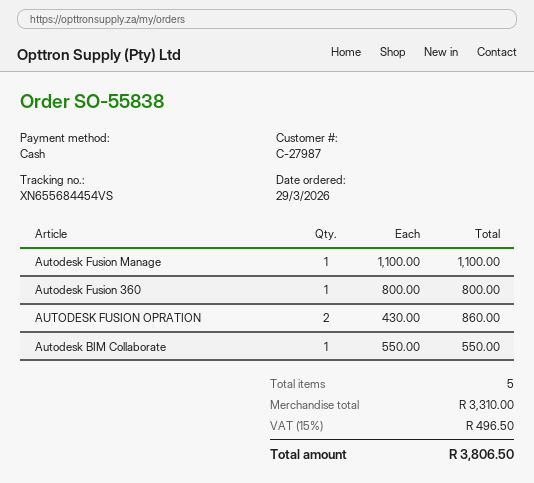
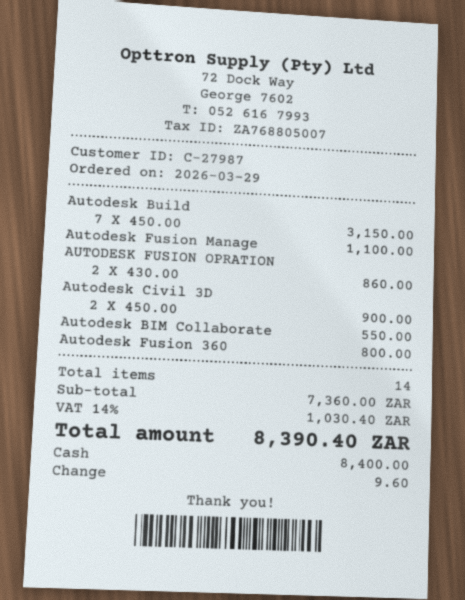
Autodesk Build: none -> 7 x 450.00 = 3150.00
Autodesk Civil 3D: none -> 2 x 450.00 = 900.00
total quantity: 5 -> 14
subtotal: 3310.00 -> 7360.00
tax: 15% = 496.50 -> 14% = 1030.40
total: 3806.50 -> 8390.40

